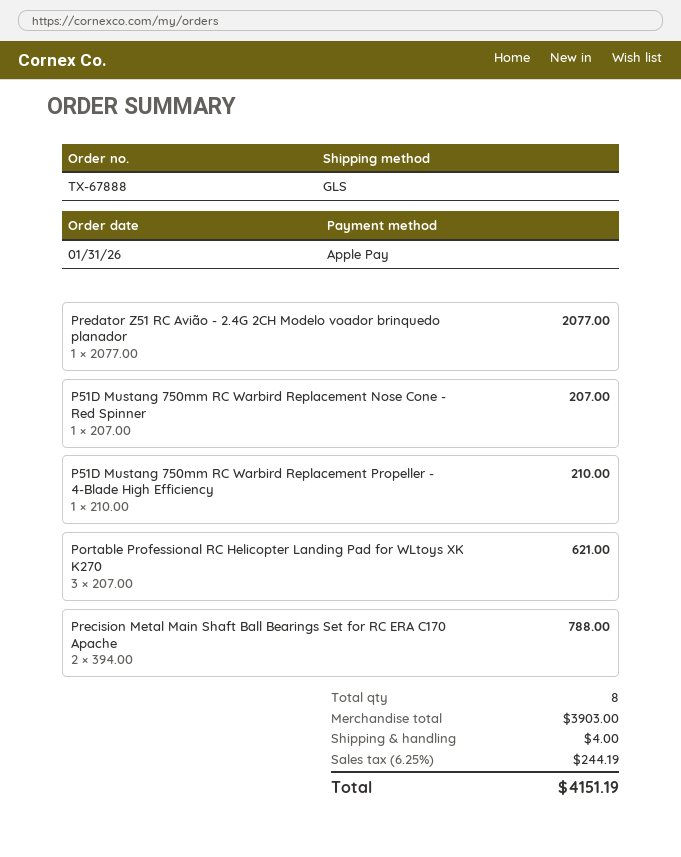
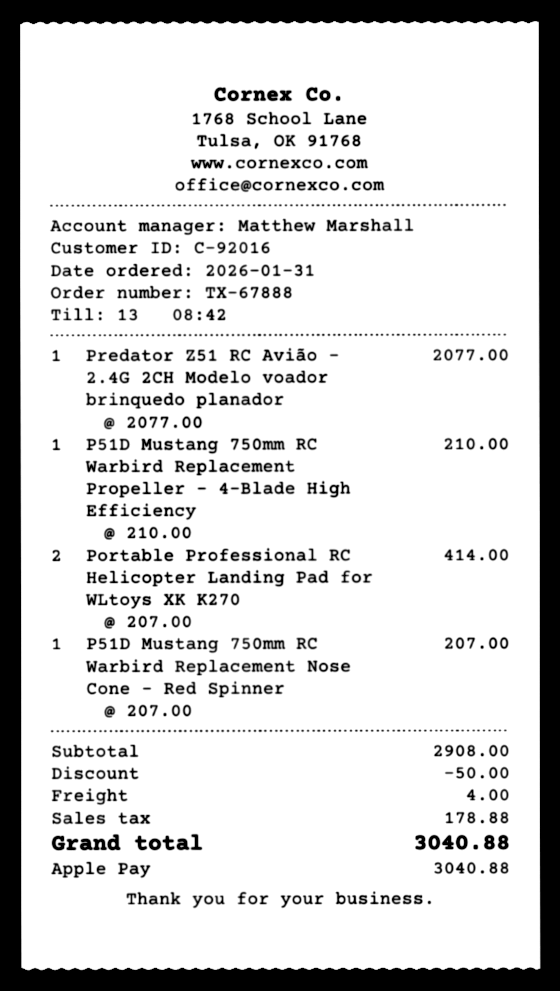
Portable Professional RC Helicopter Landing Pad for WLtoys XK K270: 3 x 207.00 = 621.00 -> 2 x 207.00 = 414.00
Precision Metal Main Shaft Ball Bearings Set for RC ERA C170 Apache: 2 x 394.00 = 788.00 -> none
subtotal: 3903.00 -> 2908.00
discount: none -> 50.00
tax: 244.19 -> 178.88
total: 4151.19 -> 3040.88

